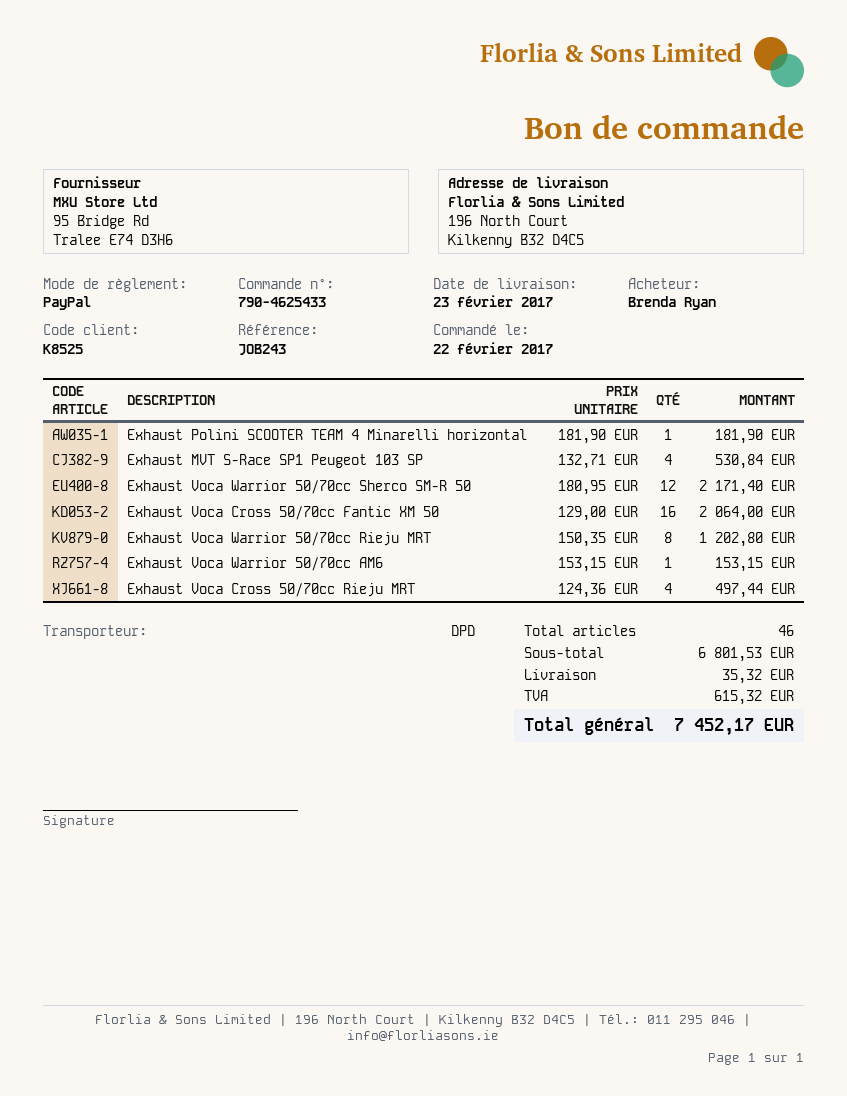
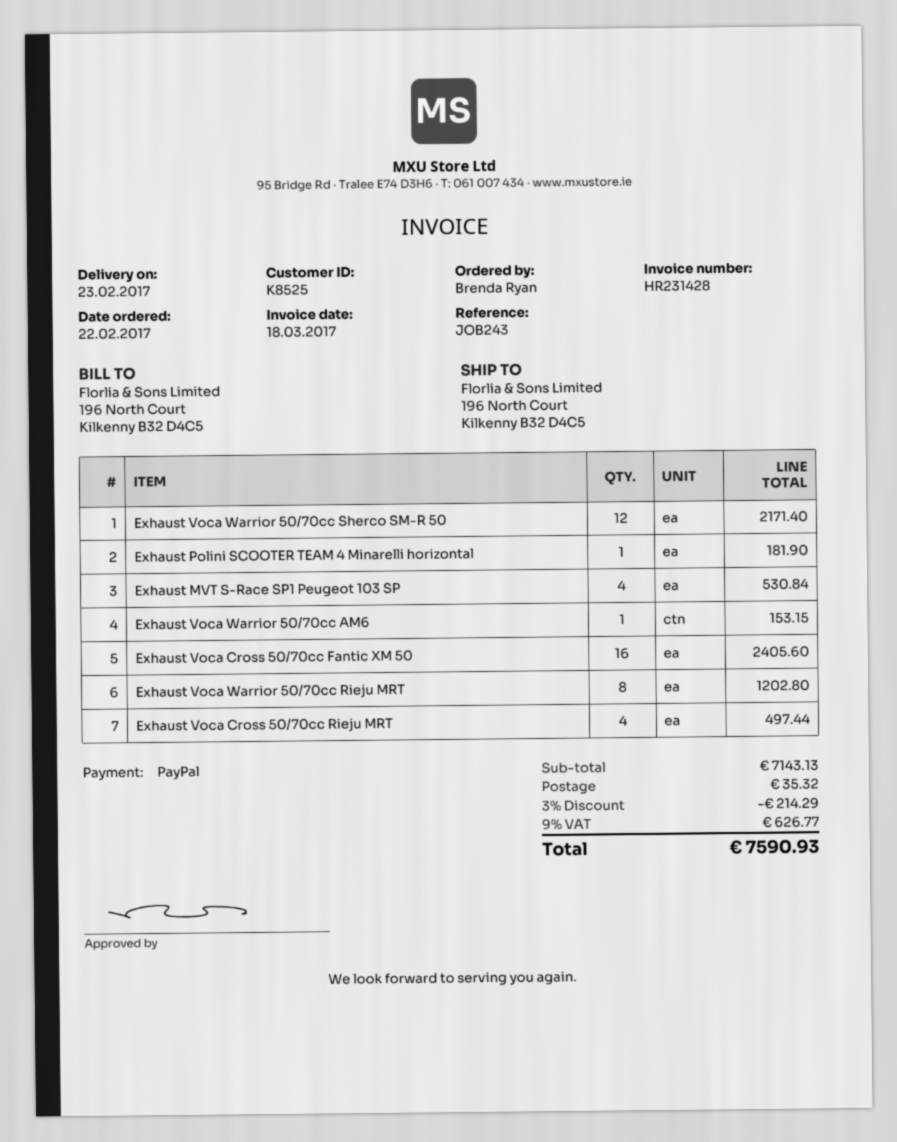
Exhaust Voca Cross 50/70cc Fantic XM 50: 16 for 2064.00 -> 16 for 2405.60
subtotal: 6801.53 -> 7143.13
discount: none -> 3% = 214.29
tax: 615.32 -> 626.77
total: 7452.17 -> 7590.93

